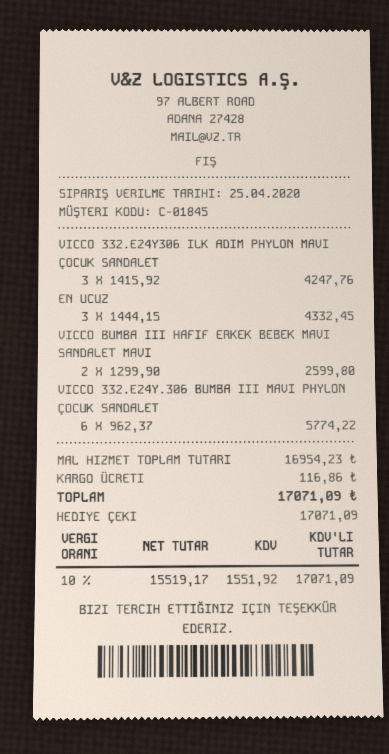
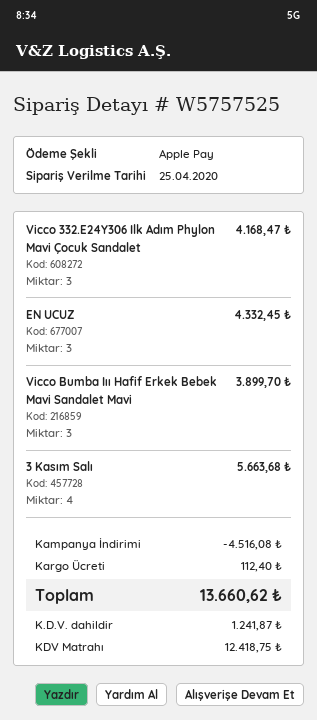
payment method: gift card -> Apple Pay
VICCO 332.E24Y306 ILK ADIM PHYLON MAVI ÇOCUK SANDALET: 3 for 4247.76 -> 3 for 4168.47
VICCO BUMBA III HAFIF ERKEK BEBEK MAVI SANDALET MAVI: 2 for 2599.80 -> 3 for 3899.70
VICCO 332.E24Y.306 BUMBA III MAVI PHYLON ÇOCUK SANDALET: 6 for 5774.22 -> none
3 Kasım Salı: none -> 4 for 5663.68
discount: none -> 4516.08
shipping: 116.86 -> 112.40
net: 15519.17 -> 12418.75
tax: 1551.92 -> 1241.87
total: 17071.09 -> 13660.62

